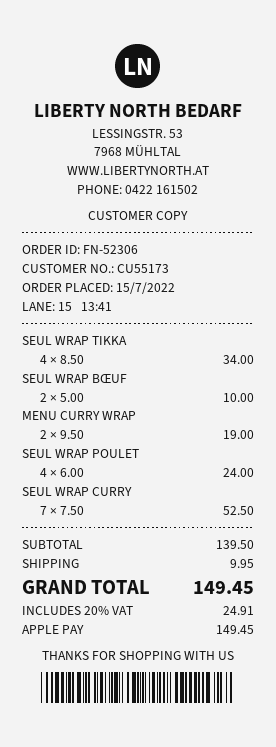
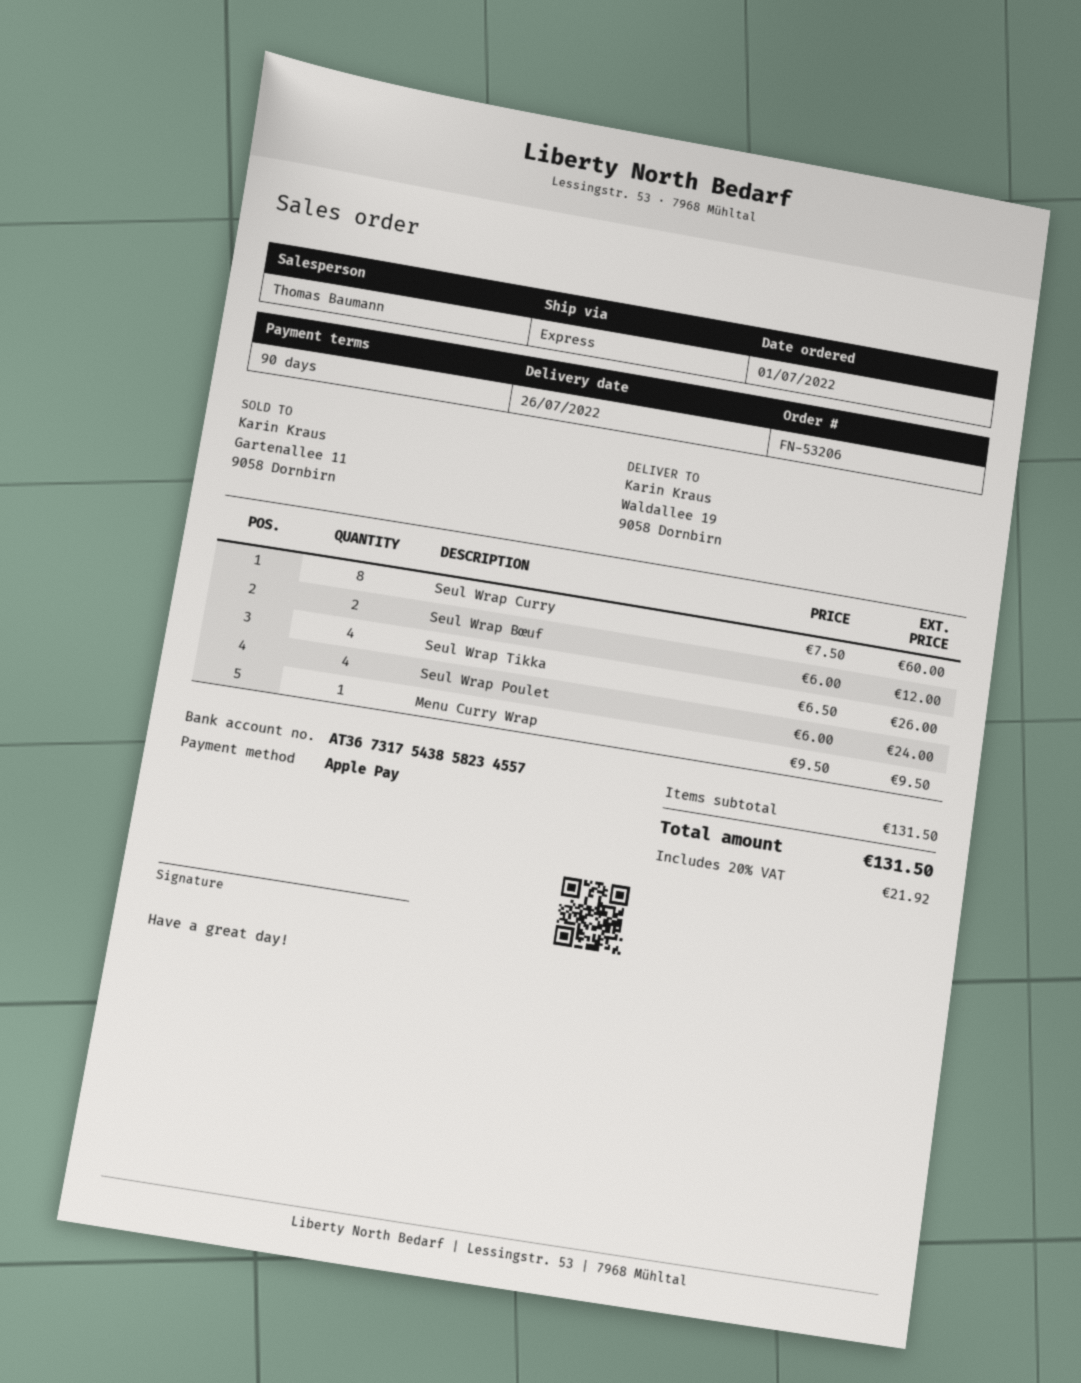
order number: FN-52306 -> FN-53206
order date: 2022-07-15 -> 2022-07-01
SEUL WRAP TIKKA: 4 x 8.50 = 34.00 -> 4 x 6.50 = 26.00
SEUL WRAP BŒUF: 2 x 5.00 = 10.00 -> 2 x 6.00 = 12.00
MENU CURRY WRAP: 2 x 9.50 = 19.00 -> 1 x 9.50 = 9.50
SEUL WRAP CURRY: 7 x 7.50 = 52.50 -> 8 x 7.50 = 60.00
subtotal: 139.50 -> 131.50
shipping: 9.95 -> none
tax: 20% = 24.91 -> 20% = 21.92
total: 149.45 -> 131.50

